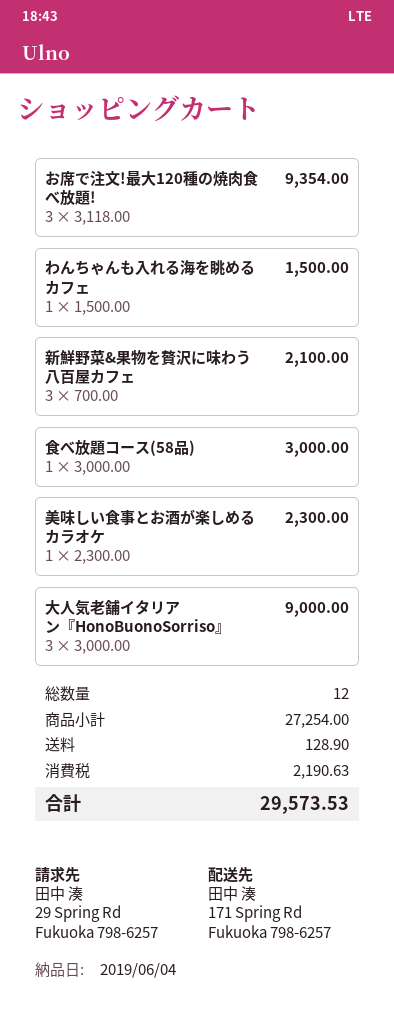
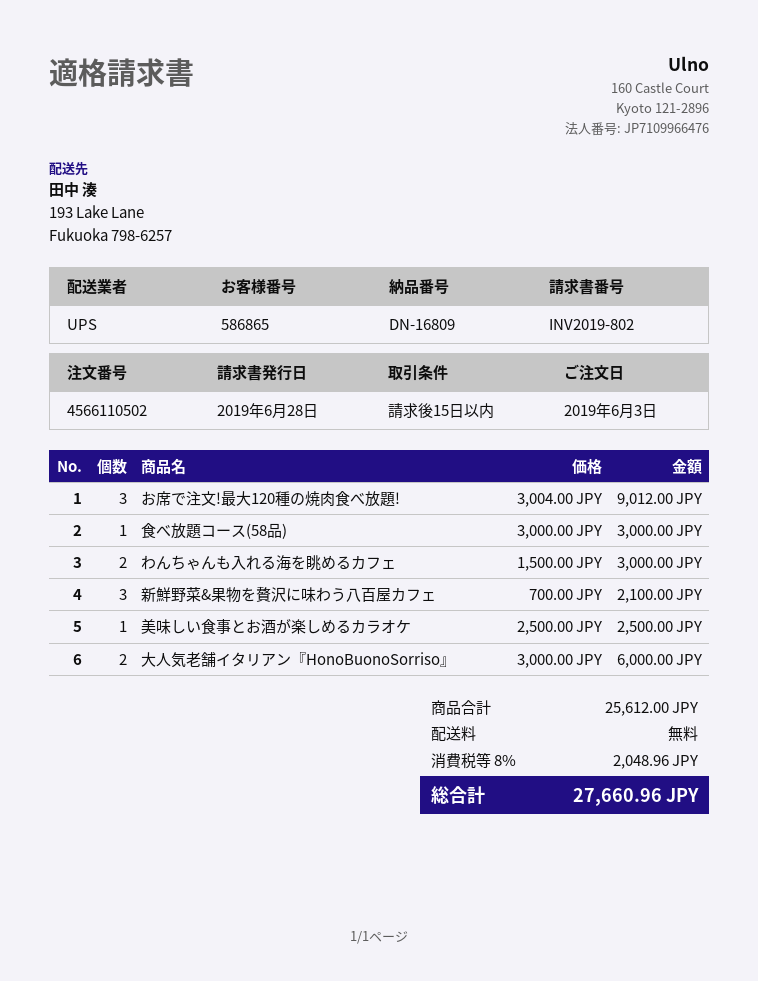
ship to: 171 Spring Rd, Fukuoka 798-6257 -> 193 Lake Lane, Fukuoka 798-6257
お席で注文!最大120種の焼肉食べ放題!: 3 x 3118.00 = 9354.00 -> 3 x 3004.00 = 9012.00
わんちゃんも入れる海を眺めるカフェ: 1 x 1500.00 = 1500.00 -> 2 x 1500.00 = 3000.00
美味しい食事とお酒が楽しめるカラオケ: 1 x 2300.00 = 2300.00 -> 1 x 2500.00 = 2500.00
大人気老舗イタリアン『HonoBuonoSorriso』: 3 x 3000.00 = 9000.00 -> 2 x 3000.00 = 6000.00
subtotal: 27254.00 -> 25612.00
shipping: 128.90 -> 0.00
tax: 2190.63 -> 2048.96
total: 29573.53 -> 27660.96

